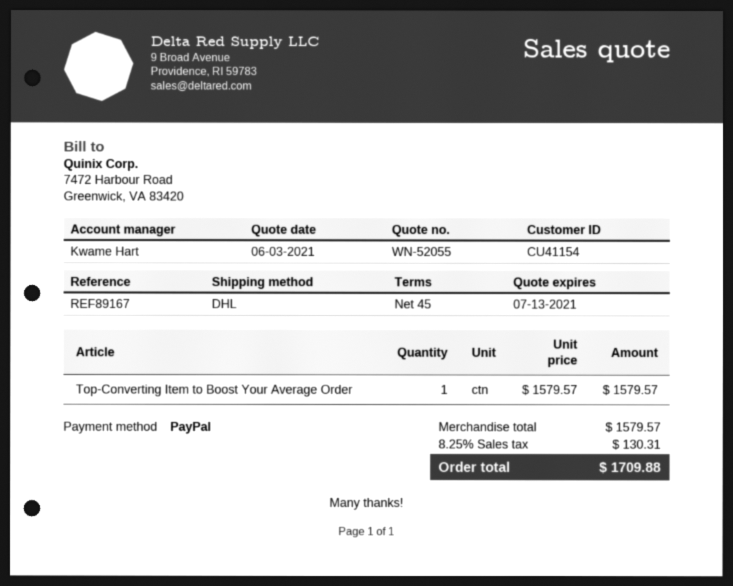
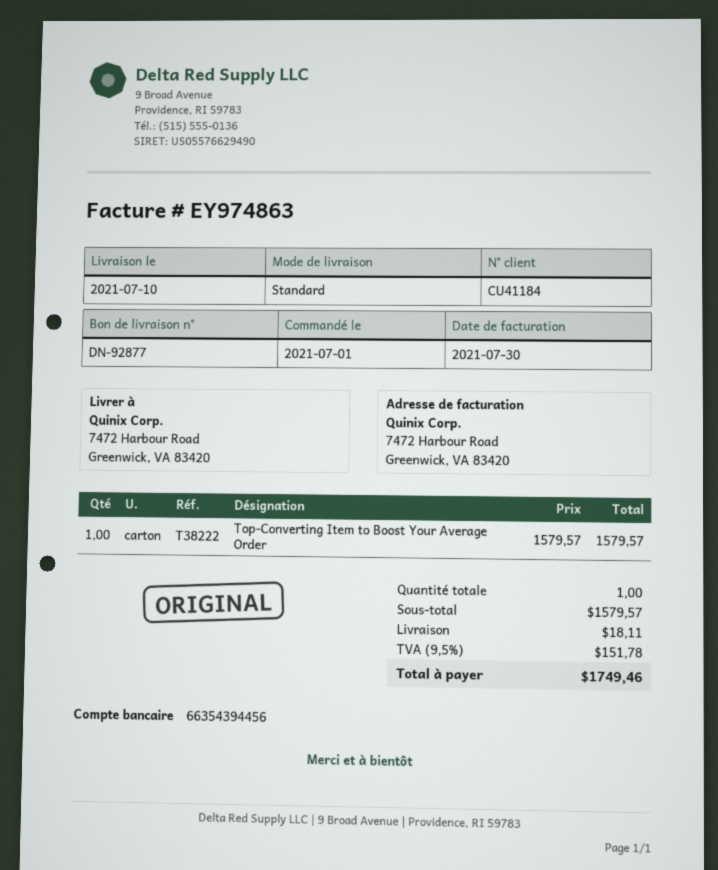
customer number: CU41154 -> CU41184
shipping method: DHL -> standard
shipping: none -> 18.11
tax: 8.25% = 130.31 -> 9.5% = 151.78
total: 1709.88 -> 1749.46

